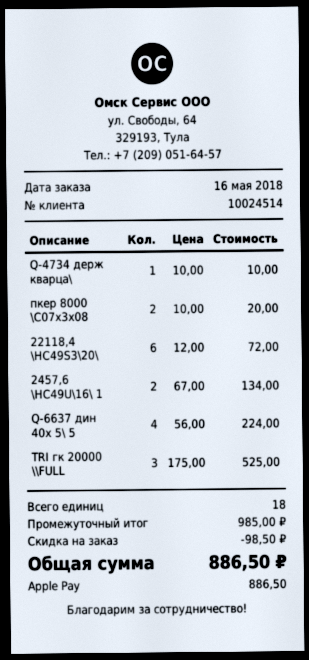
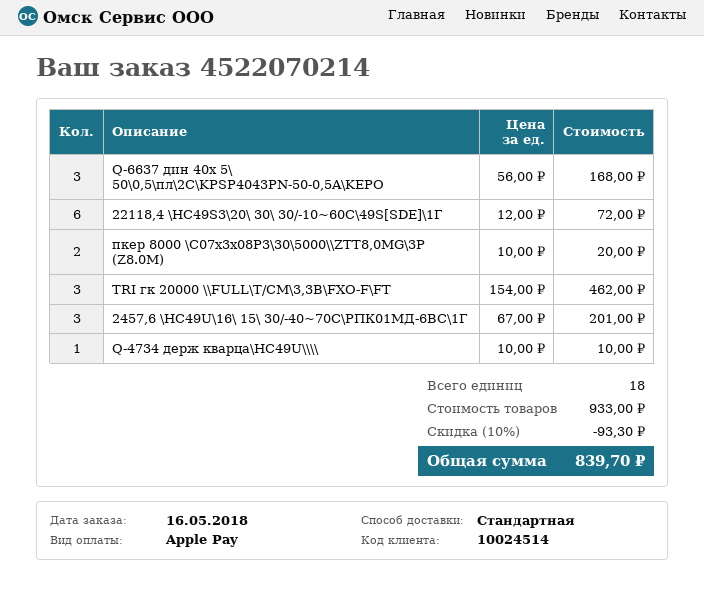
2457,6 \HC49U\16\ 1: 2 x 67.00 = 134.00 -> 3 x 67.00 = 201.00
Q-6637 дин 40x 5\ 5: 4 x 56.00 = 224.00 -> 3 x 56.00 = 168.00
TRI гк 20000 \\FULL: 3 x 175.00 = 525.00 -> 3 x 154.00 = 462.00
subtotal: 985.00 -> 933.00
discount: 98.50 -> 93.30
total: 886.50 -> 839.70

